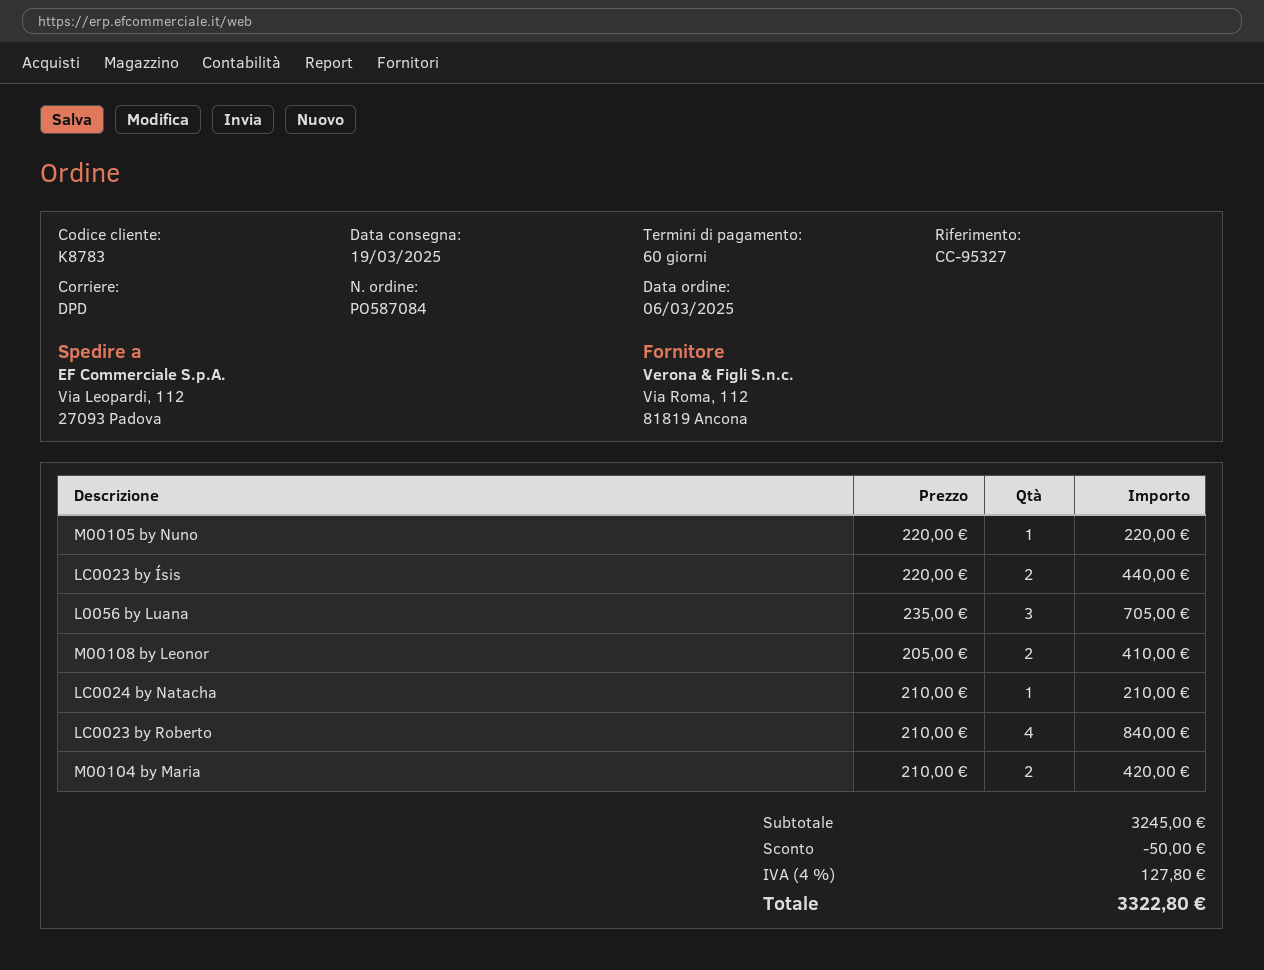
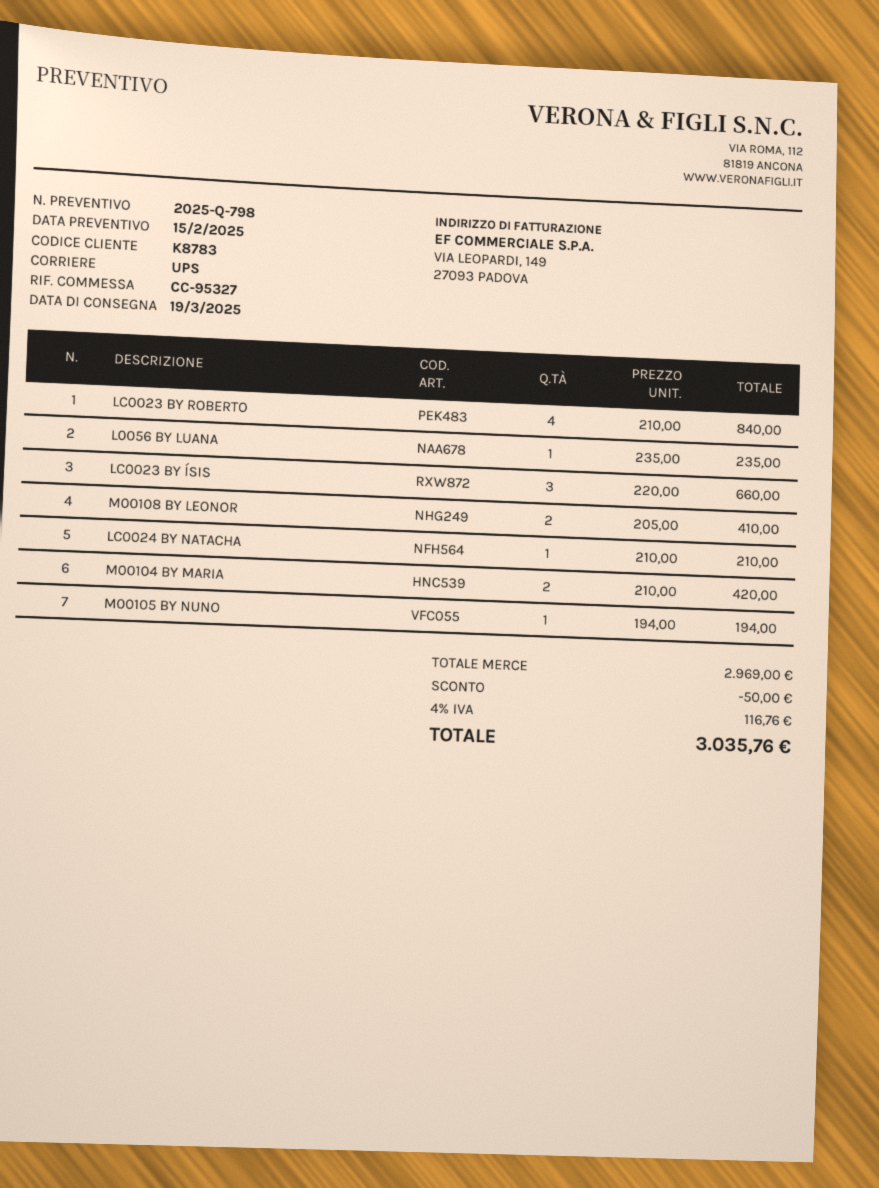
shipping method: DPD -> UPS
M00105 by Nuno: 1 x 220.00 = 220.00 -> 1 x 194.00 = 194.00
LC0023 by Ísis: 2 x 220.00 = 440.00 -> 3 x 220.00 = 660.00
L0056 by Luana: 3 x 235.00 = 705.00 -> 1 x 235.00 = 235.00
subtotal: 3245.00 -> 2969.00
tax: 4% = 127.80 -> 4% = 116.76
total: 3322.80 -> 3035.76

